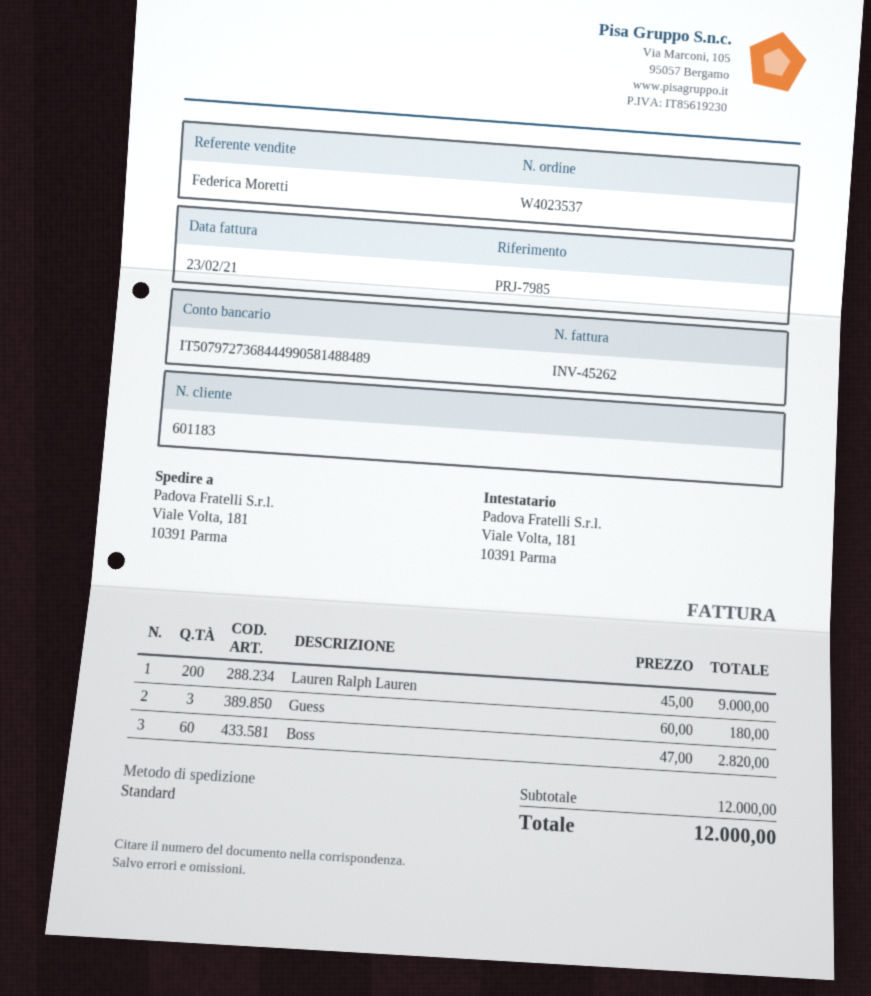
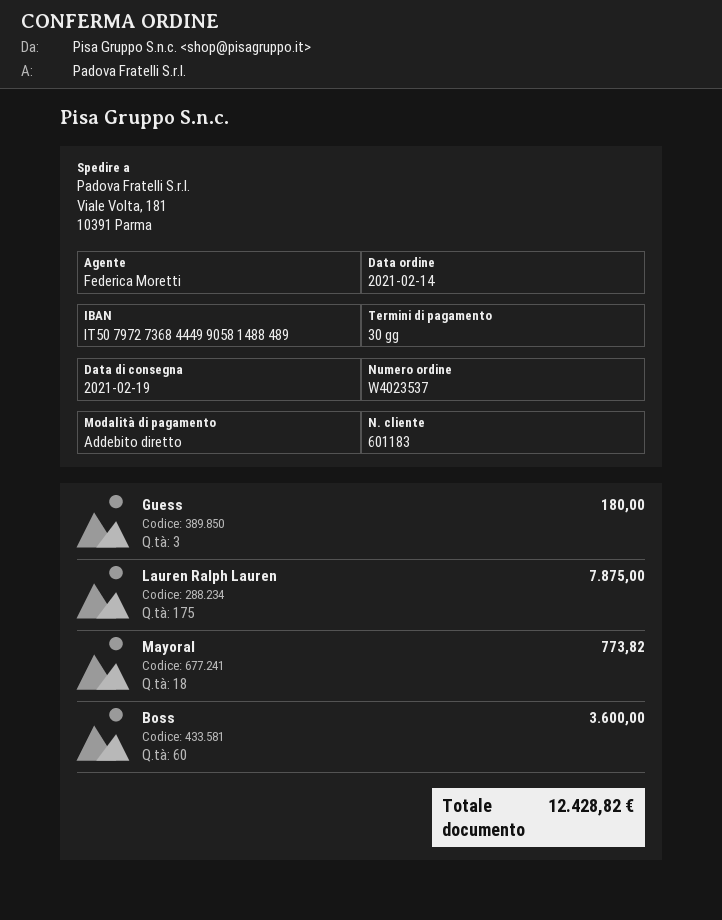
Lauren Ralph Lauren: 200 for 9000.00 -> 175 for 7875.00
Boss: 60 for 2820.00 -> 60 for 3600.00
Mayoral: none -> 18 for 773.82
total: 12000.00 -> 12428.82

